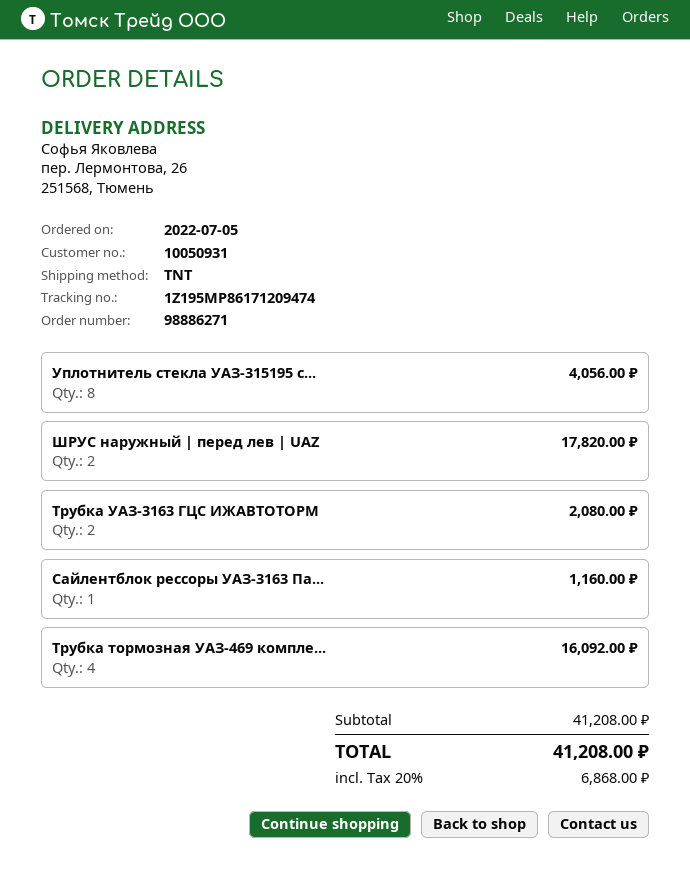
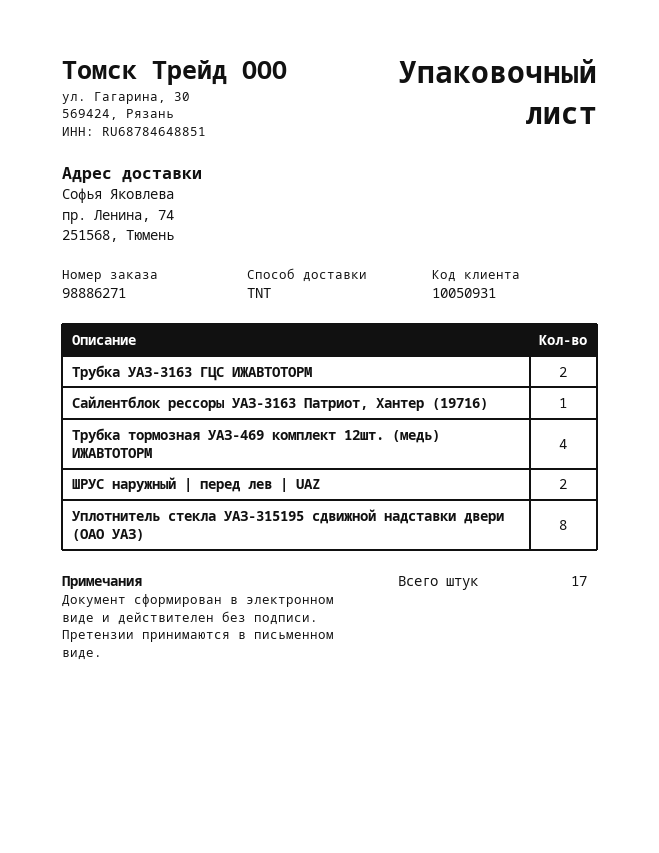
ship to: пер. Лермонтова, 26, 251568, Тюмень -> пр. Ленина, 74, 251568, Тюмень

